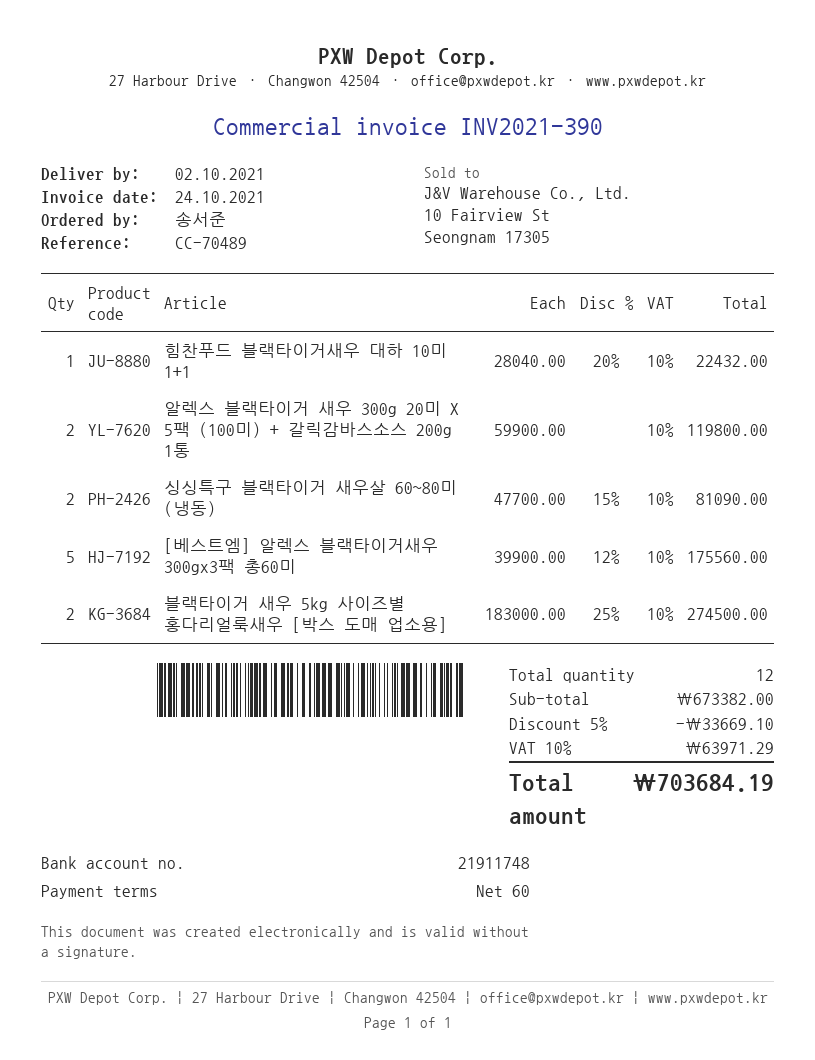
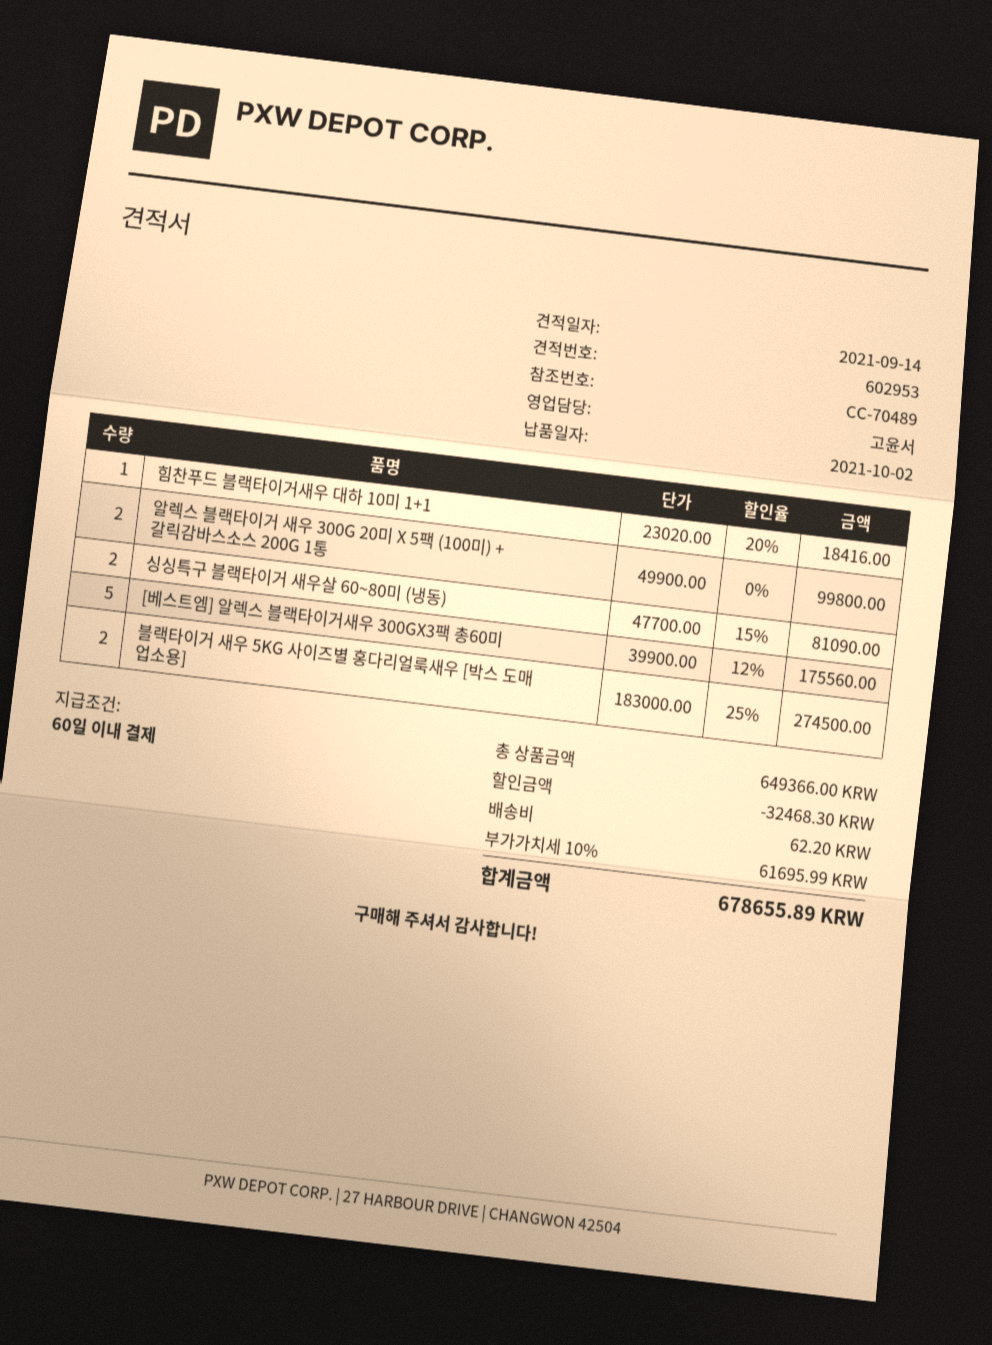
힘찬푸드 블랙타이거새우 대하 10미 1+1: 1 x 28040.00 - 20% = 22432.00 -> 1 x 23020.00 - 20% = 18416.00
알렉스 블랙타이거 새우 300g 20미 X 5팩 (100미) + 갈릭감바스소스 200g 1통: 2 x 59900.00 = 119800.00 -> 2 x 49900.00 = 99800.00
subtotal: 673382.00 -> 649366.00
discount: 33669.10 -> 32468.30
shipping: none -> 62.20
tax: 10% = 63971.29 -> 10% = 61695.99
total: 703684.19 -> 678655.89

